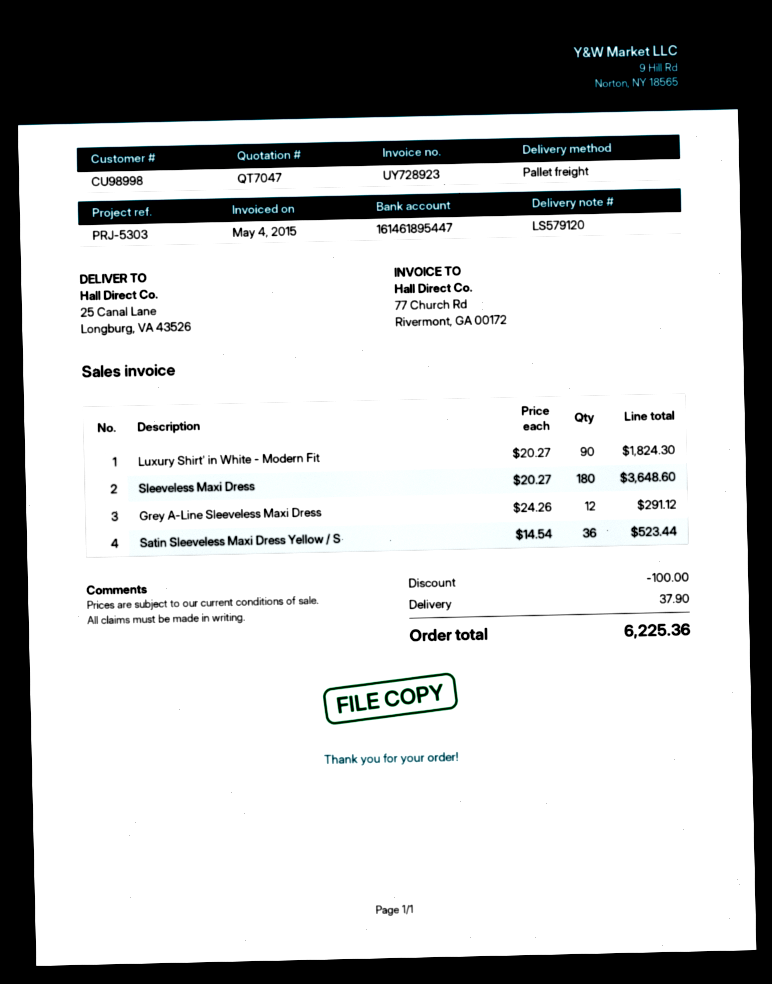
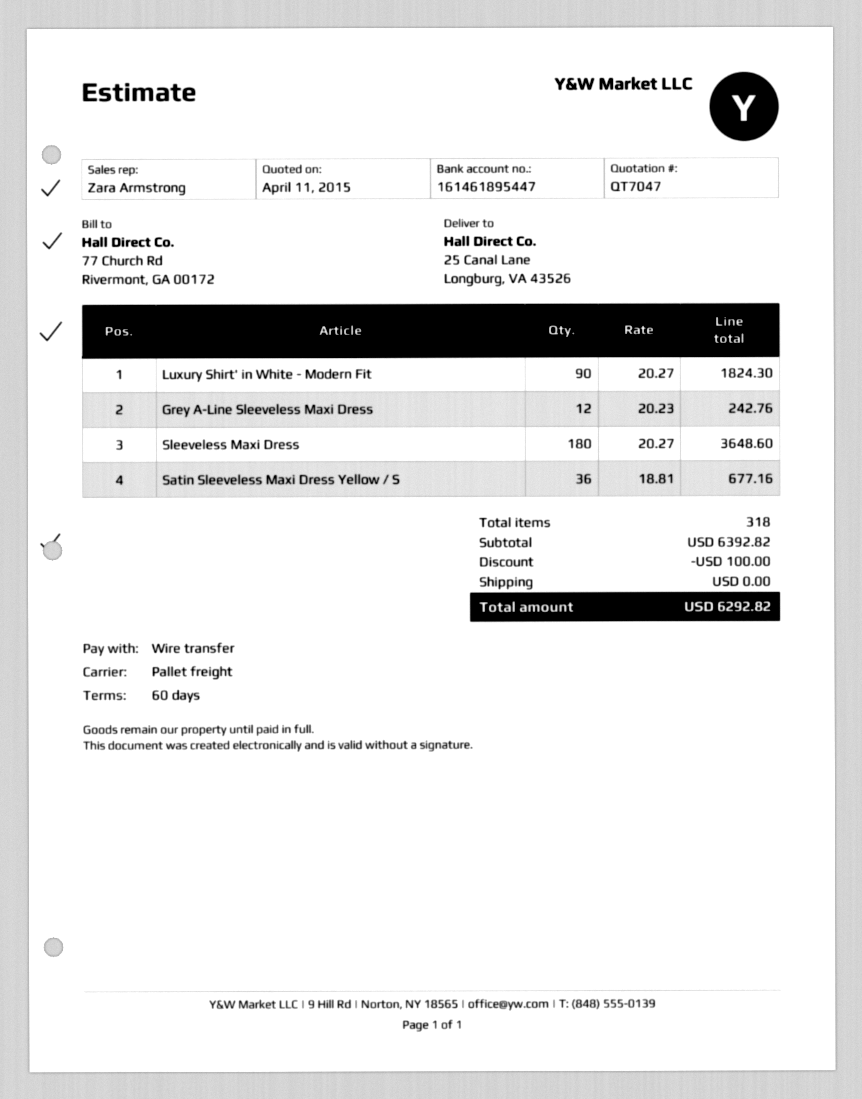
Grey A-Line Sleeveless Maxi Dress: 12 x 24.26 = 291.12 -> 12 x 20.23 = 242.76
Satin Sleeveless Maxi Dress Yellow / S: 36 x 14.54 = 523.44 -> 36 x 18.81 = 677.16
shipping: 37.90 -> 0.00
total: 6225.36 -> 6292.82

